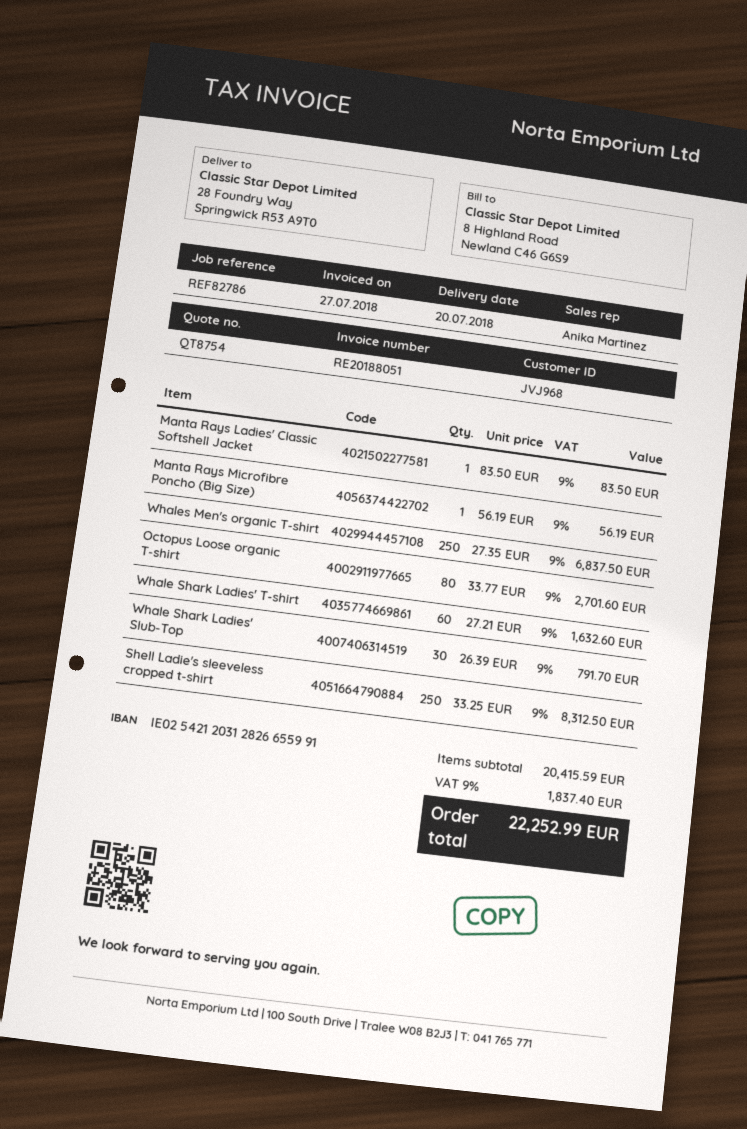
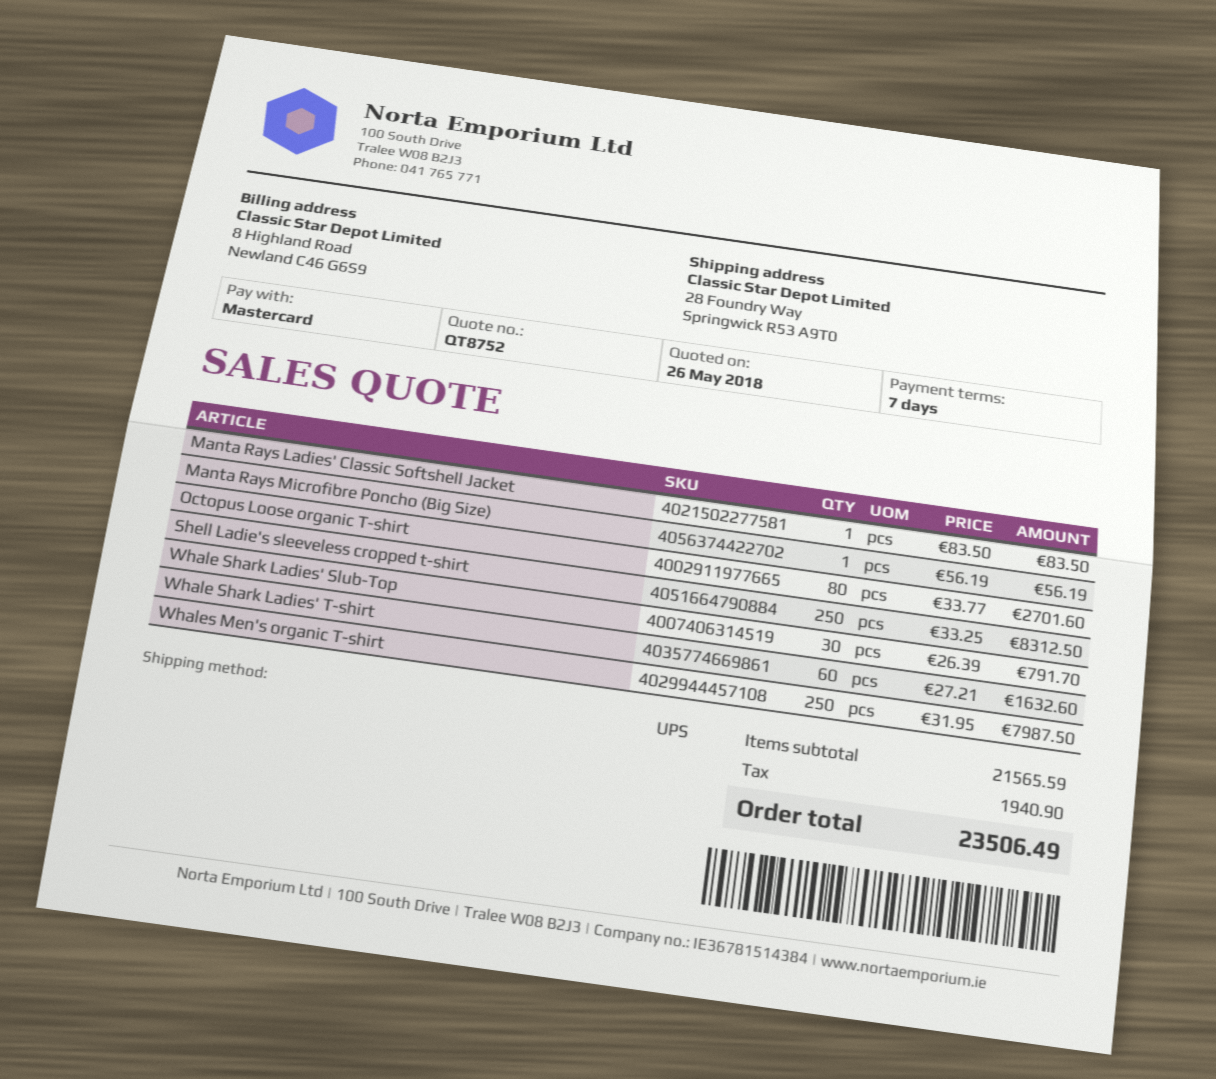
quote number: QT8754 -> QT8752
Whales Men's organic T-shirt: 250 x 27.35 = 6837.50 -> 250 x 31.95 = 7987.50
subtotal: 20415.59 -> 21565.59
tax: 1837.40 -> 1940.90
total: 22252.99 -> 23506.49

